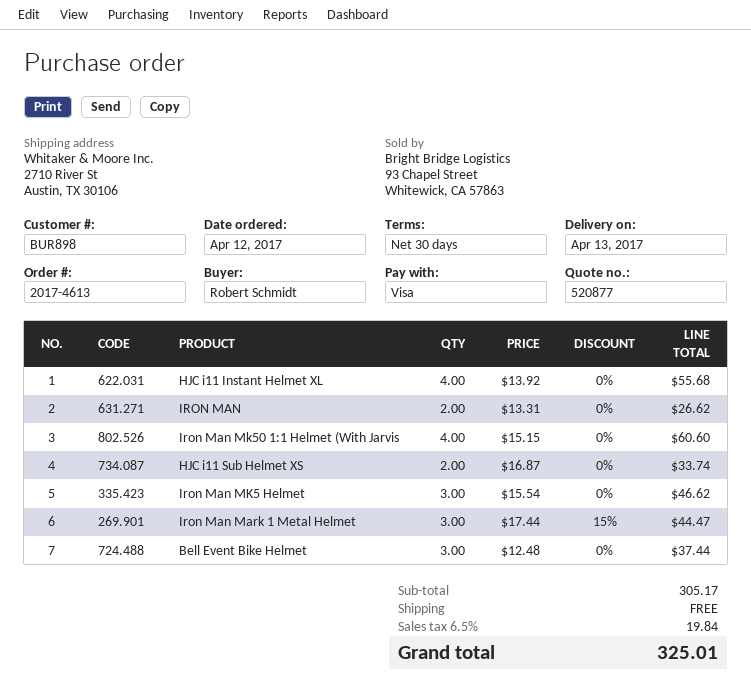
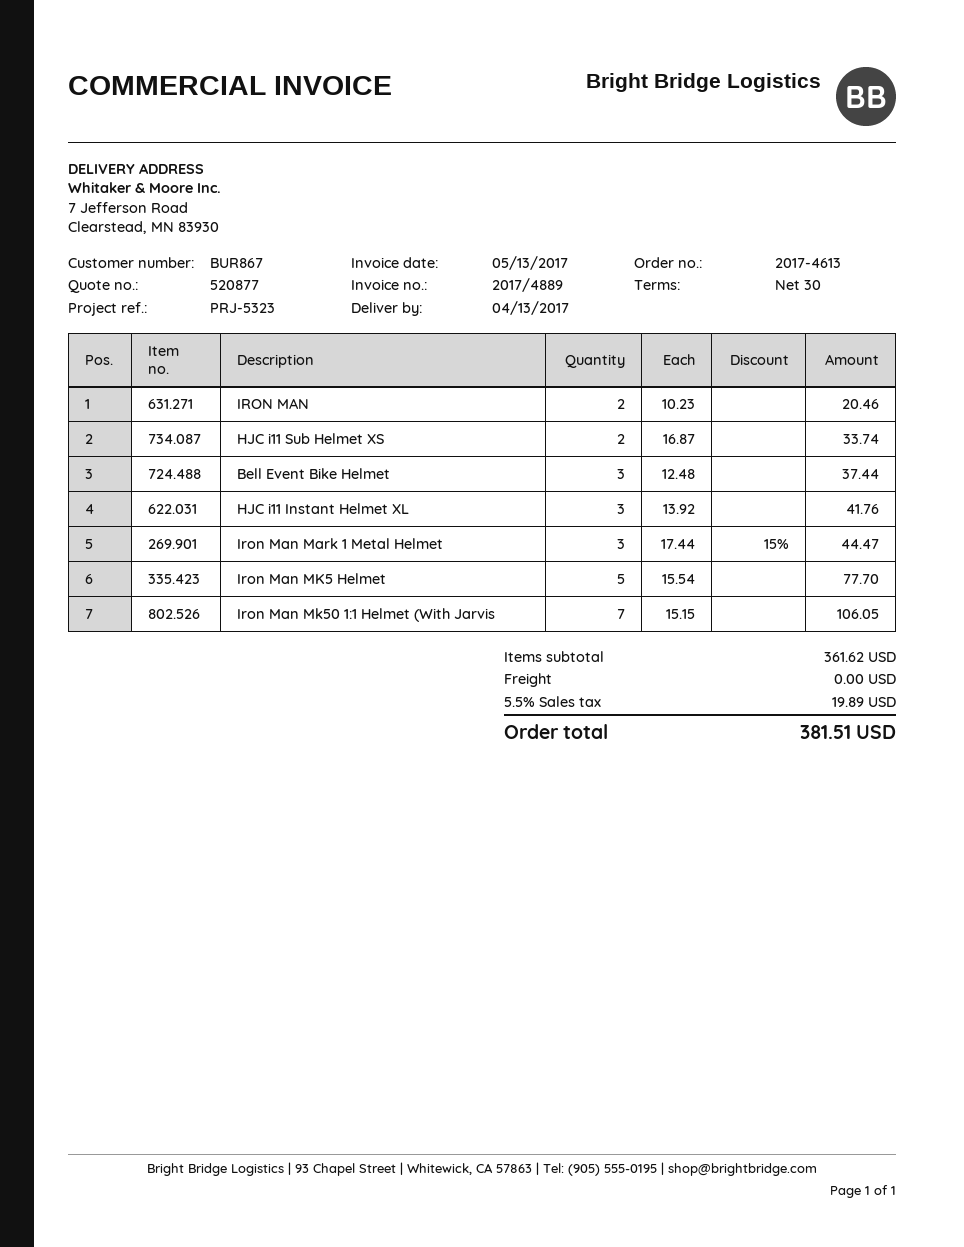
customer number: BUR898 -> BUR867
ship to: 2710 River St, Austin, TX 30106 -> 7 Jefferson Road, Clearstead, MN 83930
HJC i11 Instant Helmet XL: 4 x 13.92 = 55.68 -> 3 x 13.92 = 41.76
IRON MAN: 2 x 13.31 = 26.62 -> 2 x 10.23 = 20.46
Iron Man Mk50 1:1 Helmet (With Jarvis: 4 x 15.15 = 60.60 -> 7 x 15.15 = 106.05
Iron Man MK5 Helmet: 3 x 15.54 = 46.62 -> 5 x 15.54 = 77.70
subtotal: 305.17 -> 361.62
tax: 6.5% = 19.84 -> 5.5% = 19.89
total: 325.01 -> 381.51

